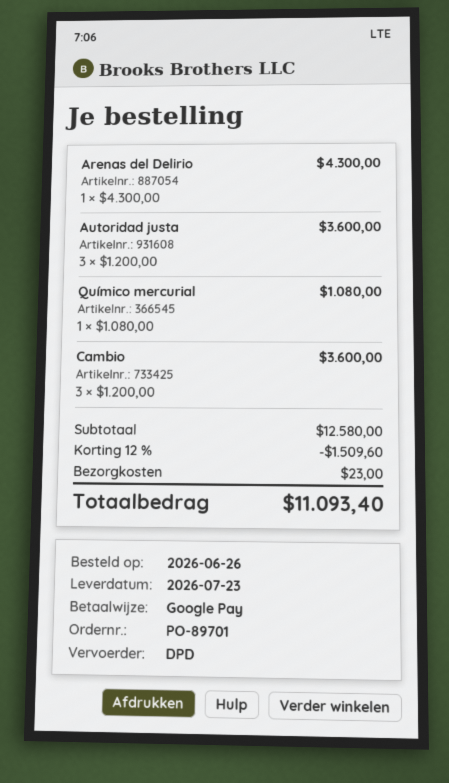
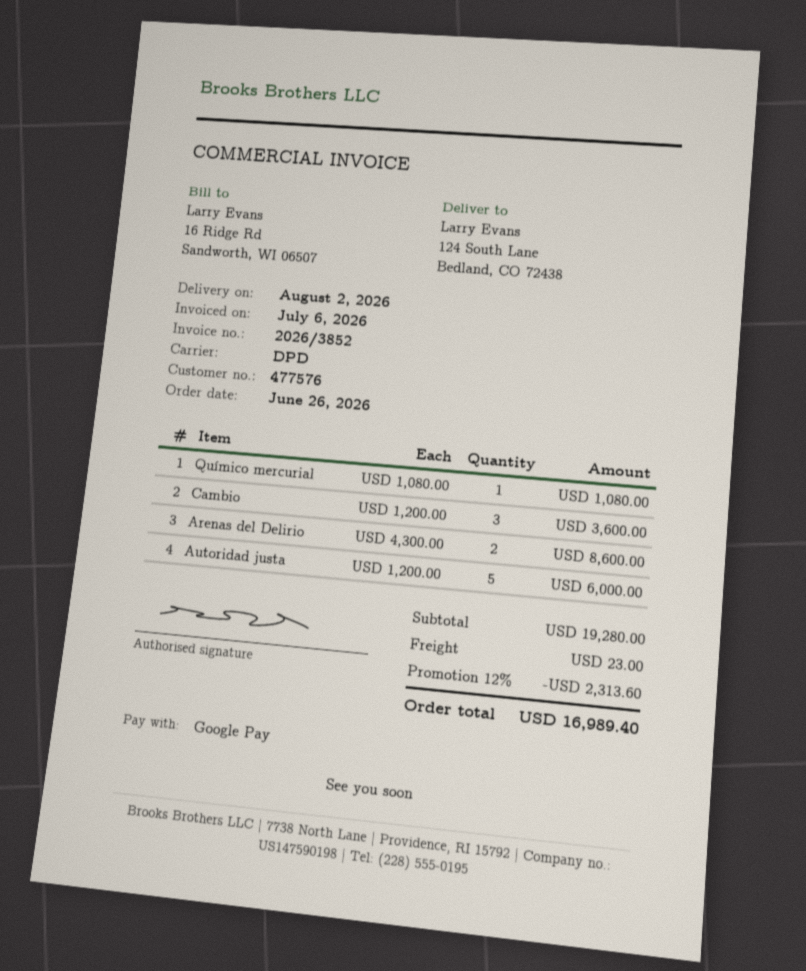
delivery date: 2026-07-23 -> 2026-08-02
Arenas del Delirio: 1 x 4300.00 = 4300.00 -> 2 x 4300.00 = 8600.00
Autoridad justa: 3 x 1200.00 = 3600.00 -> 5 x 1200.00 = 6000.00
subtotal: 12580.00 -> 19280.00
discount: 12% = 1509.60 -> 12% = 2313.60
total: 11093.40 -> 16989.40

